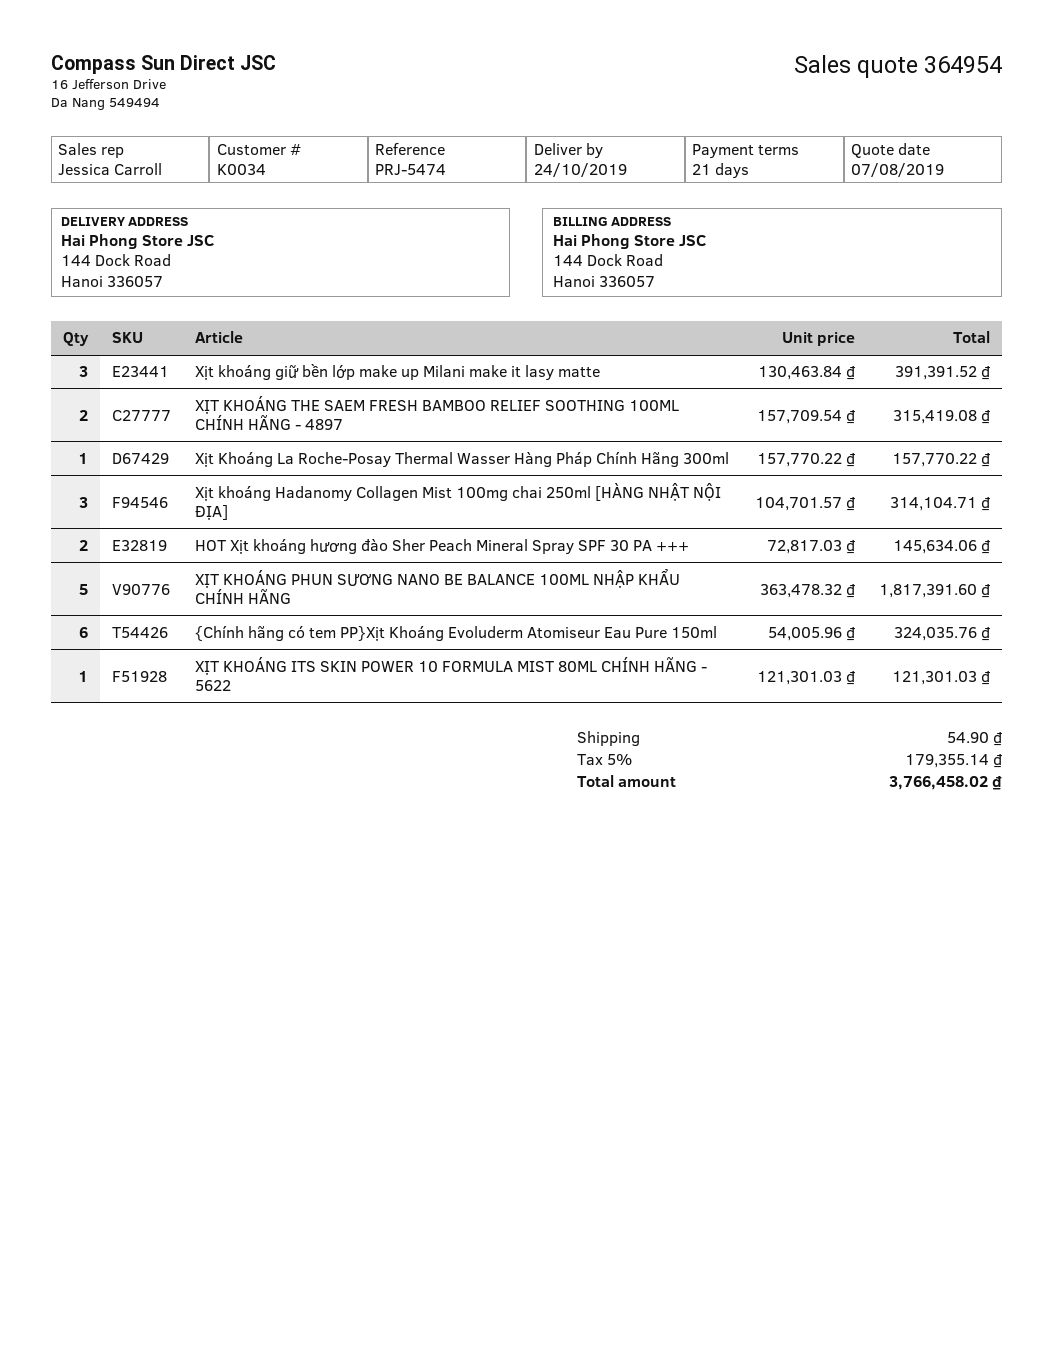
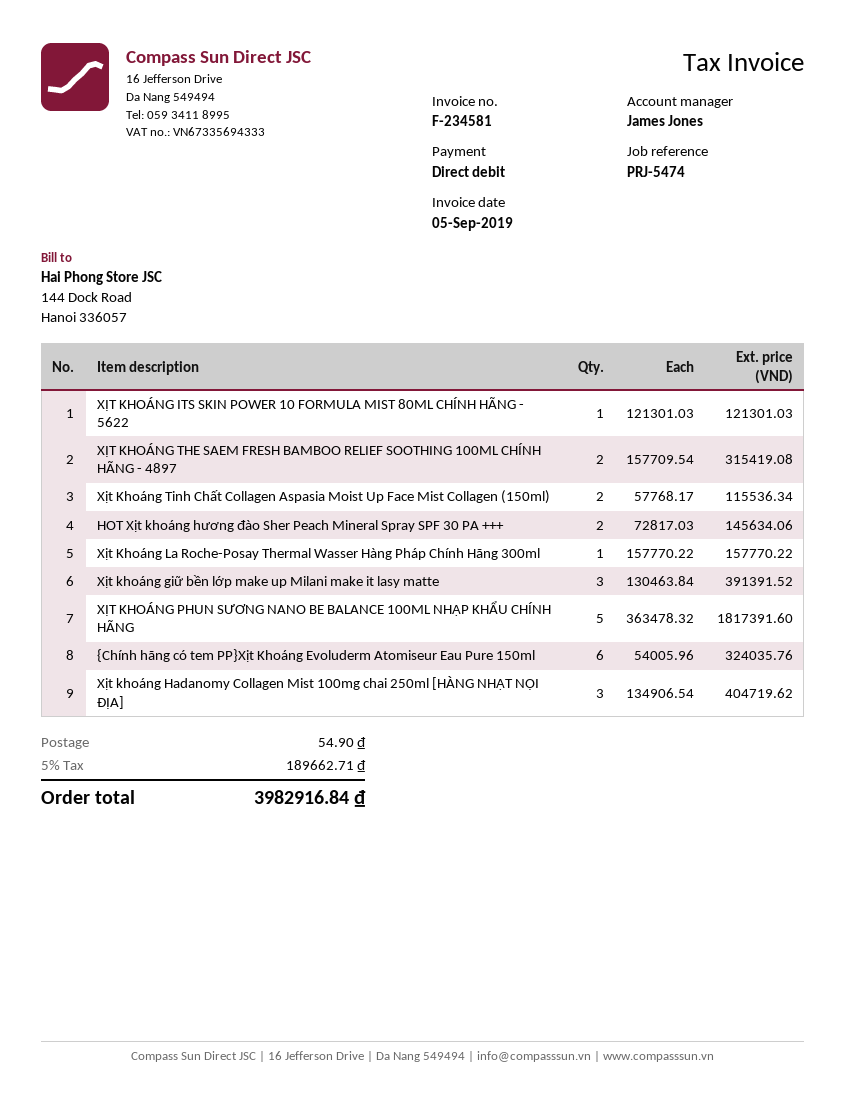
sales rep: Jessica Carroll -> James Jones
Xịt khoáng Hadanomy Collagen Mist 100mg chai 250ml [HÀNG NHẬT NỘI ĐỊA]: 3 x 104701.57 = 314104.71 -> 3 x 134906.54 = 404719.62
Xịt Khoáng Tinh Chất Collagen Aspasia Moist Up Face Mist Collagen (150ml): none -> 2 x 57768.17 = 115536.34
tax: 5% = 179355.14 -> 5% = 189662.71
total: 3766458.02 -> 3982916.84

